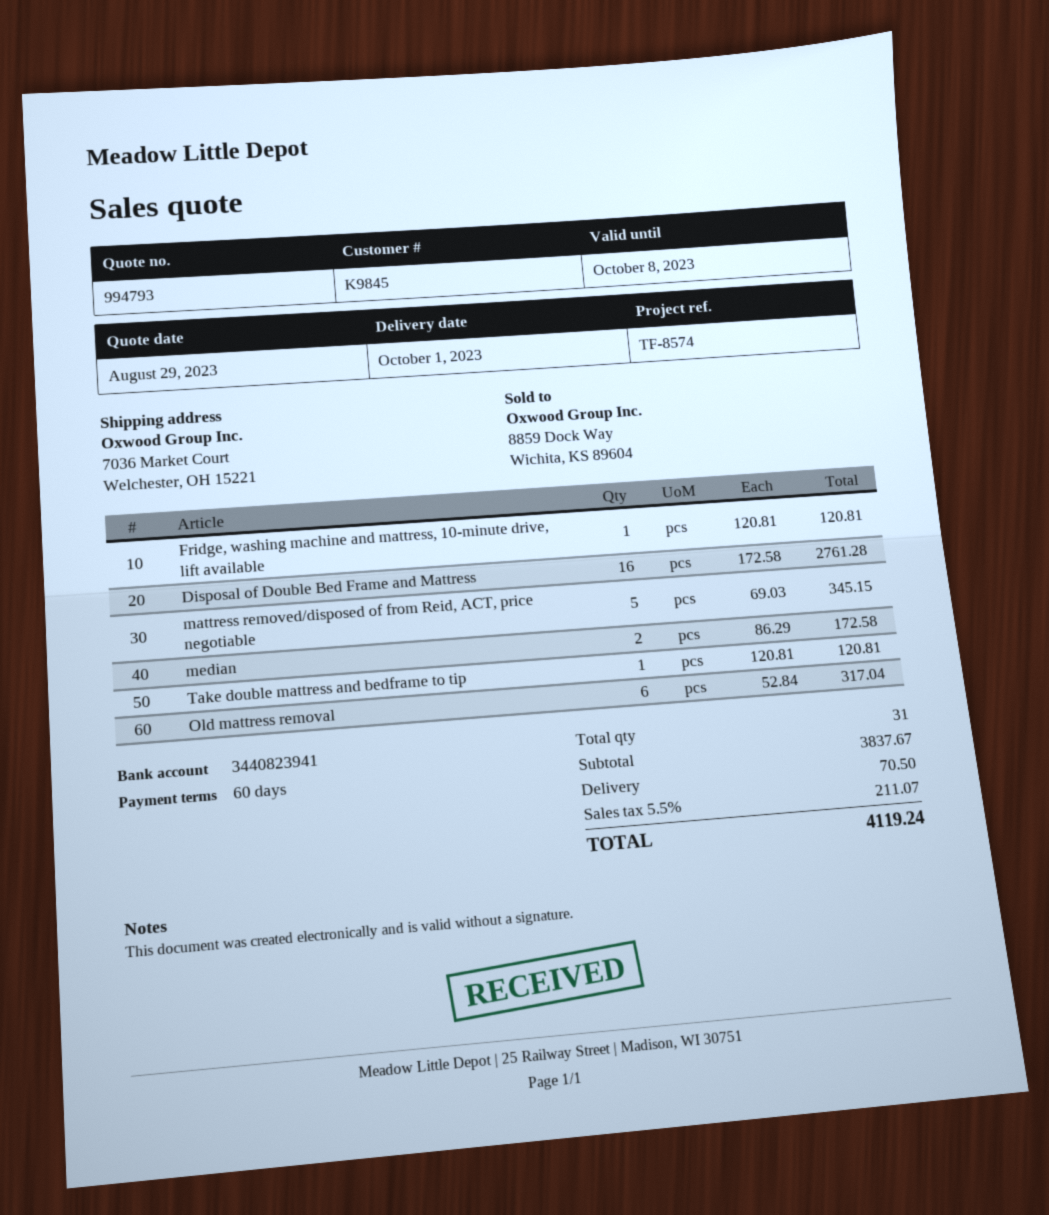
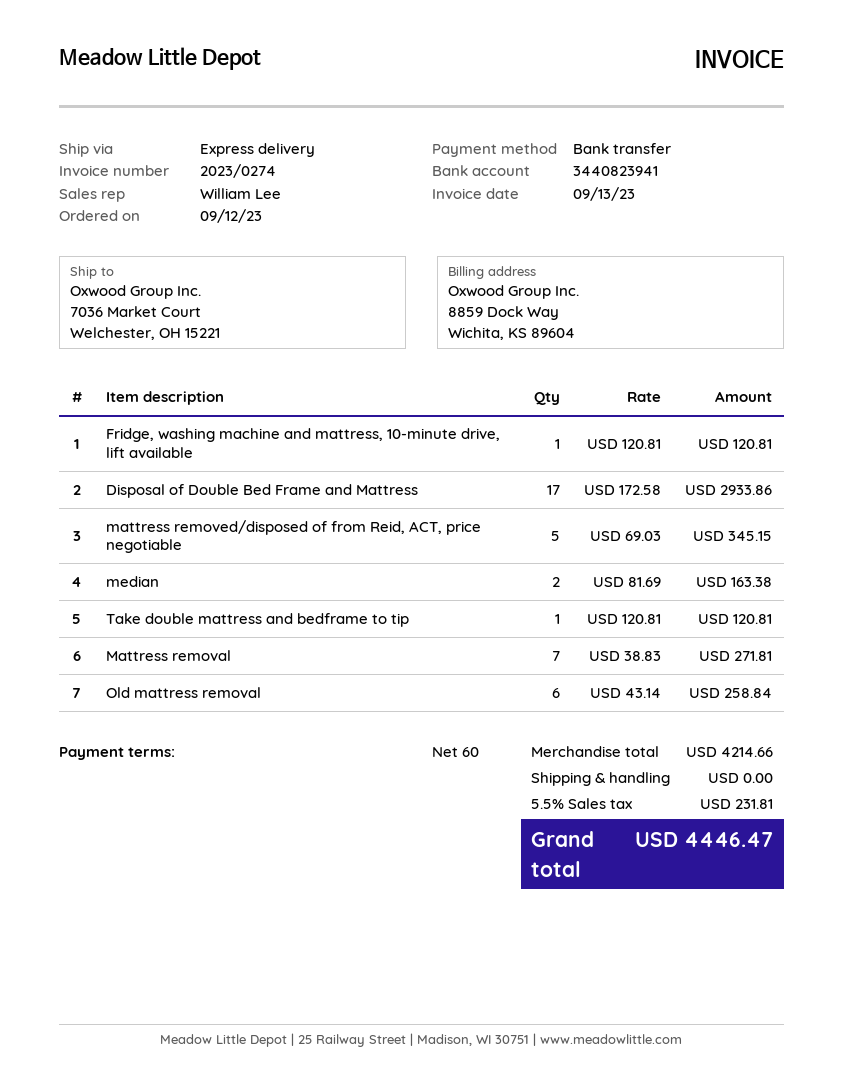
Disposal of Double Bed Frame and Mattress: 16 x 172.58 = 2761.28 -> 17 x 172.58 = 2933.86
median: 2 x 86.29 = 172.58 -> 2 x 81.69 = 163.38
Old mattress removal: 6 x 52.84 = 317.04 -> 6 x 43.14 = 258.84
Mattress removal: none -> 7 x 38.83 = 271.81
subtotal: 3837.67 -> 4214.66
shipping: 70.50 -> 0.00
tax: 5.5% = 211.07 -> 5.5% = 231.81
total: 4119.24 -> 4446.47

